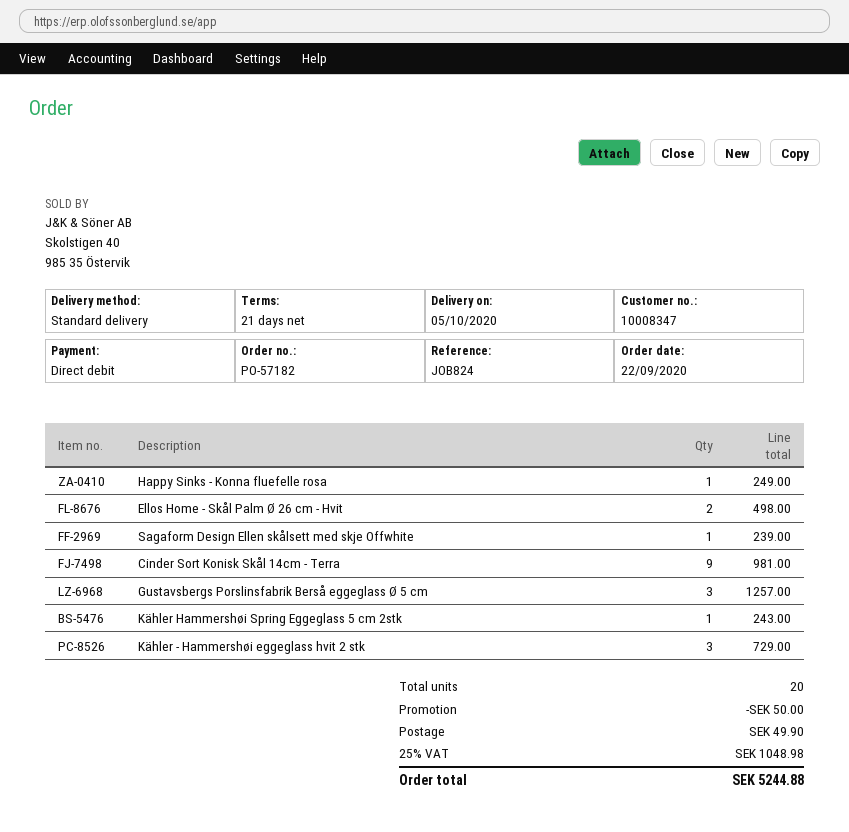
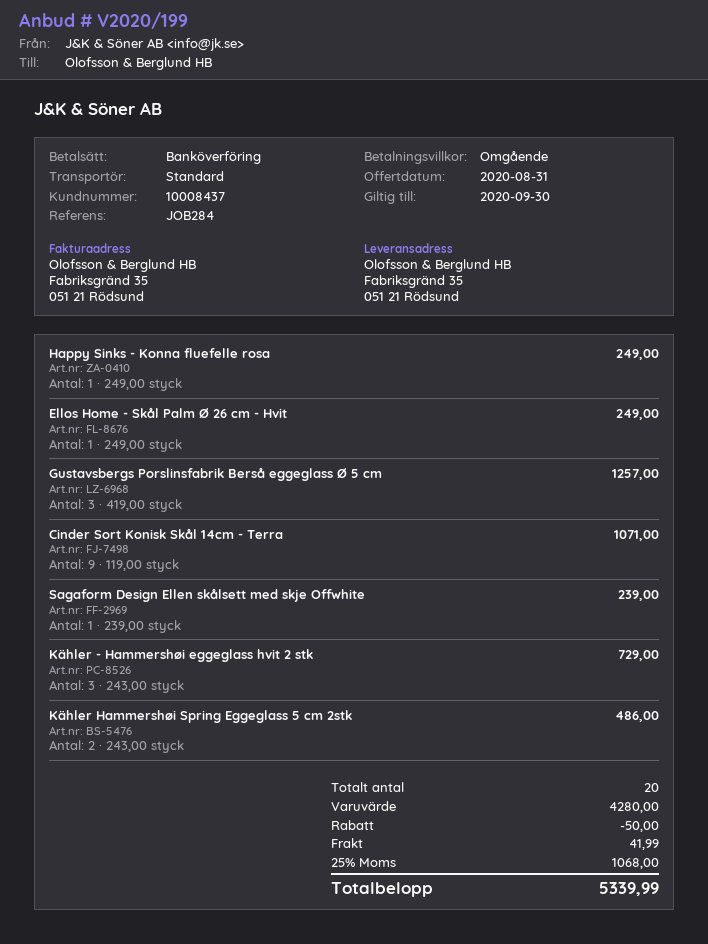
payment terms: 21 days -> on receipt
customer number: 10008347 -> 10008437
reference: JOB824 -> JOB284
payment method: direct debit -> bank transfer
Ellos Home - Skål Palm Ø 26 cm - Hvit: 2 for 498.00 -> 1 for 249.00
Cinder Sort Konisk Skål 14cm - Terra: 9 for 981.00 -> 9 for 1071.00
Kähler Hammershøi Spring Eggeglass 5 cm 2stk: 1 for 243.00 -> 2 for 486.00
shipping: 49.90 -> 41.99
tax: 25% = 1048.98 -> 25% = 1068.00
total: 5244.88 -> 5339.99

